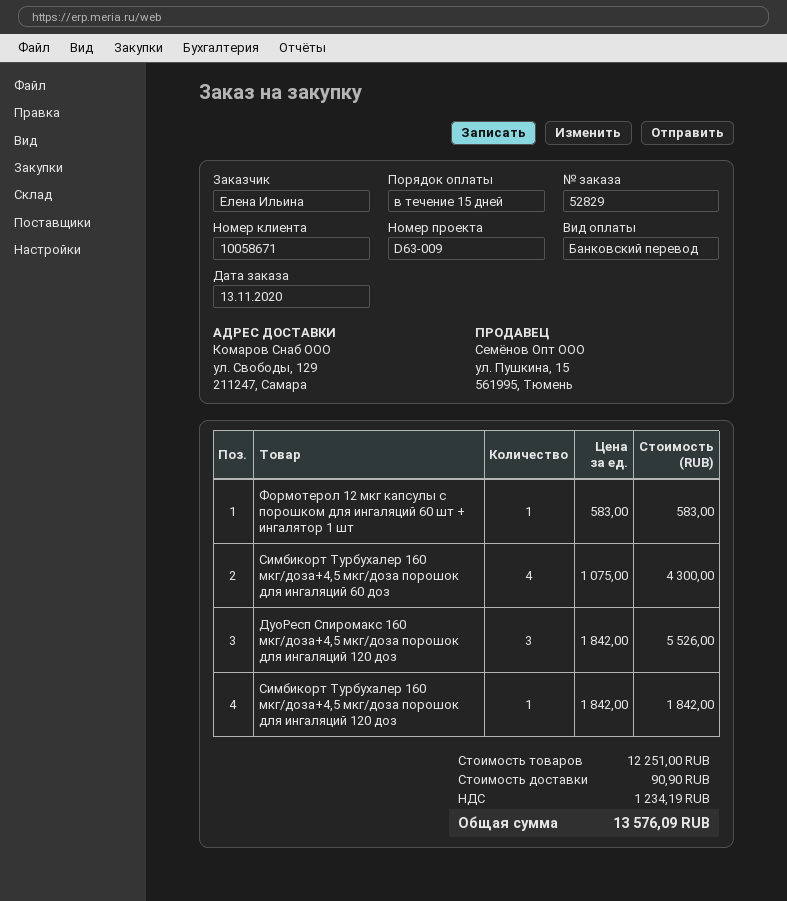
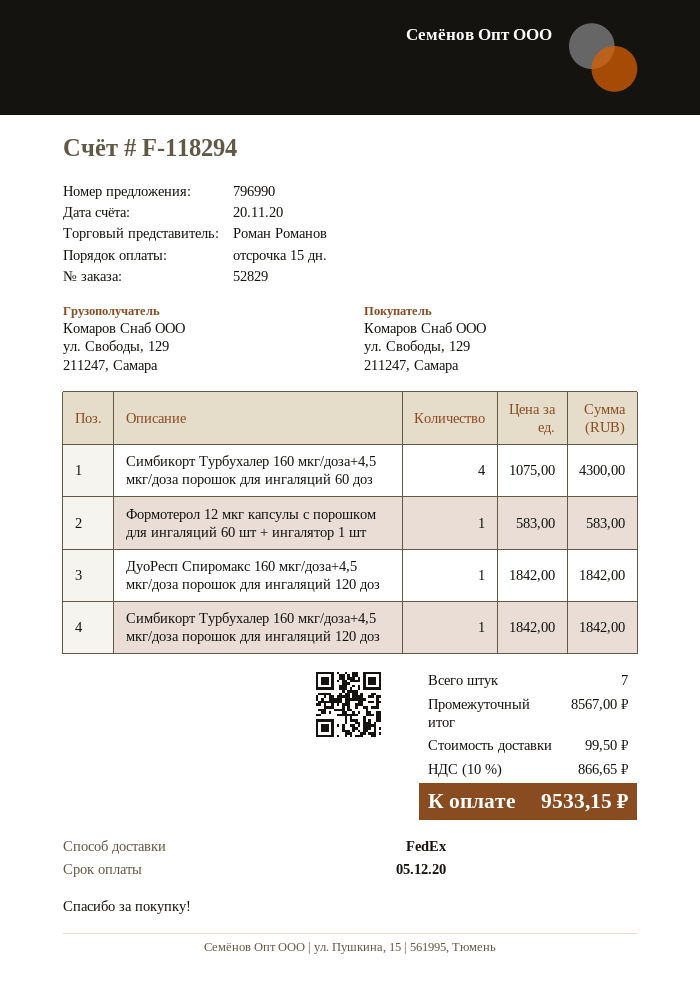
ДуоРесп Спиромакс 160 мкг/доза+4,5 мкг/доза порошок для ингаляций 120 доз: 3 x 1842.00 = 5526.00 -> 1 x 1842.00 = 1842.00
subtotal: 12251.00 -> 8567.00
shipping: 90.90 -> 99.50
tax: 1234.19 -> 866.65
total: 13576.09 -> 9533.15

